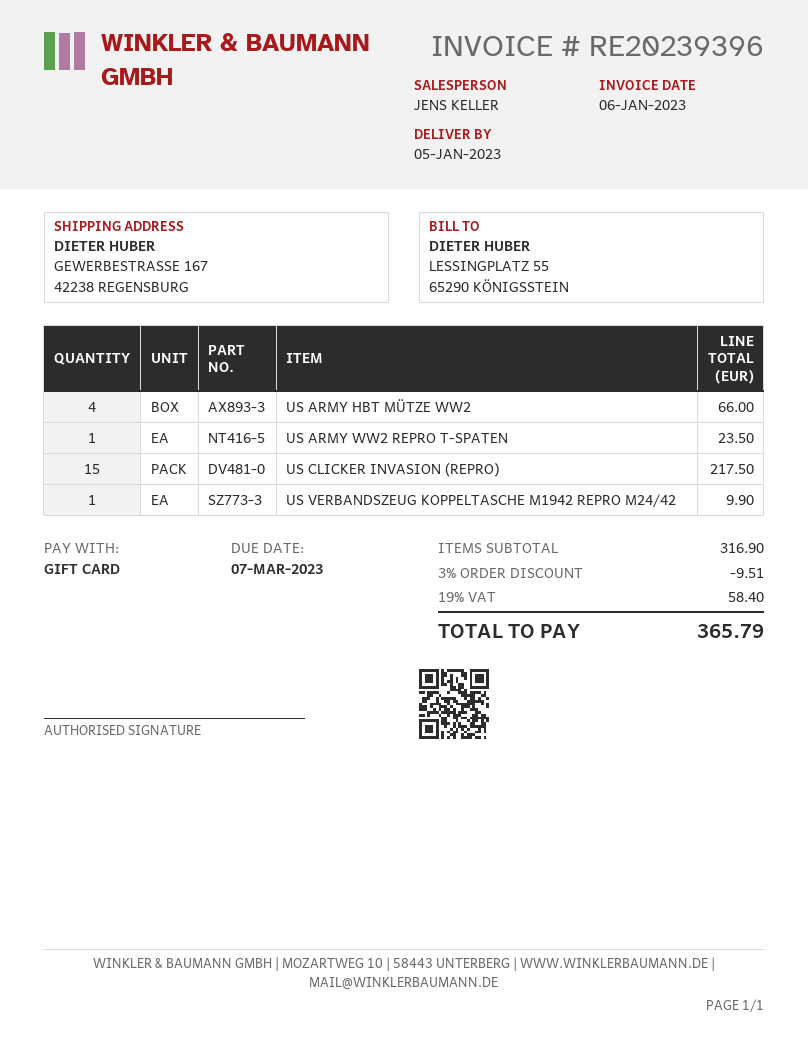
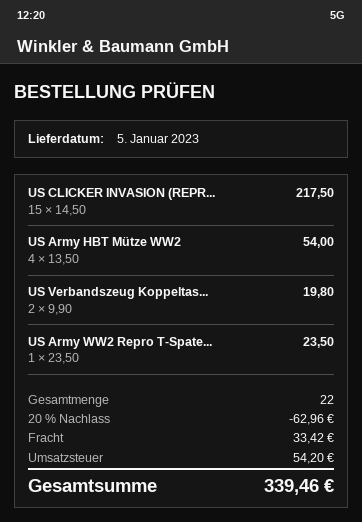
US ARMY HBT MÜTZE WW2: 4 for 66.00 -> 4 for 54.00
US VERBANDSZEUG KOPPELTASCHE M1942 REPRO M24/42: 1 for 9.90 -> 2 for 19.80
discount: 3% = 9.51 -> 20% = 62.96
shipping: none -> 33.42
tax: 58.40 -> 54.20
total: 365.79 -> 339.46

